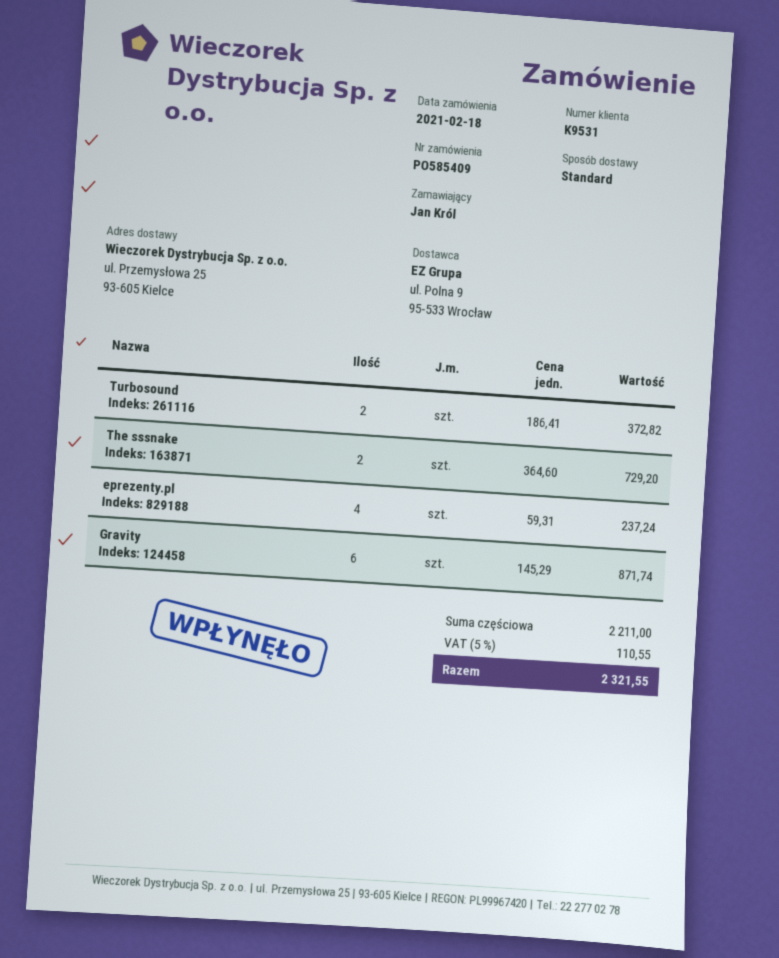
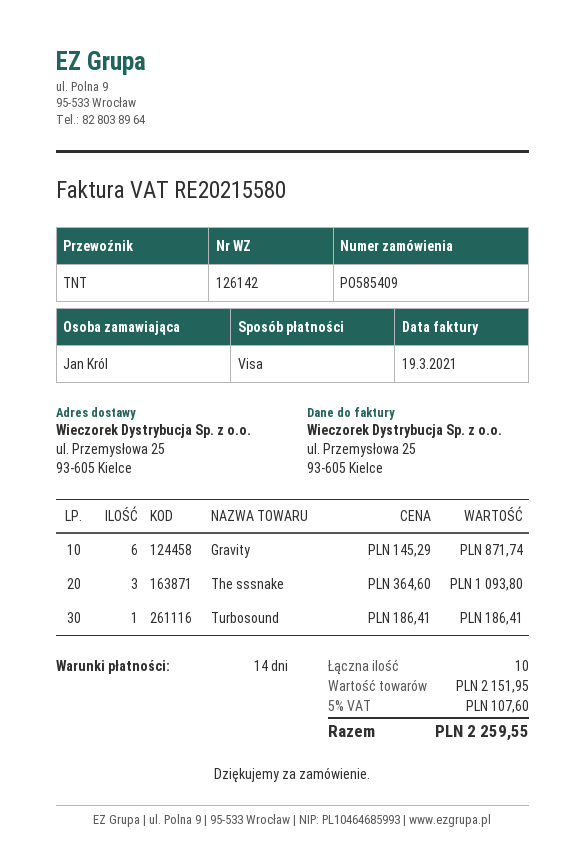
shipping method: standard -> TNT
Turbosound: 2 x 186.41 = 372.82 -> 1 x 186.41 = 186.41
The sssnake: 2 x 364.60 = 729.20 -> 3 x 364.60 = 1093.80
eprezenty.pl: 4 x 59.31 = 237.24 -> none
subtotal: 2211.00 -> 2151.95
tax: 5% = 110.55 -> 5% = 107.60
total: 2321.55 -> 2259.55

